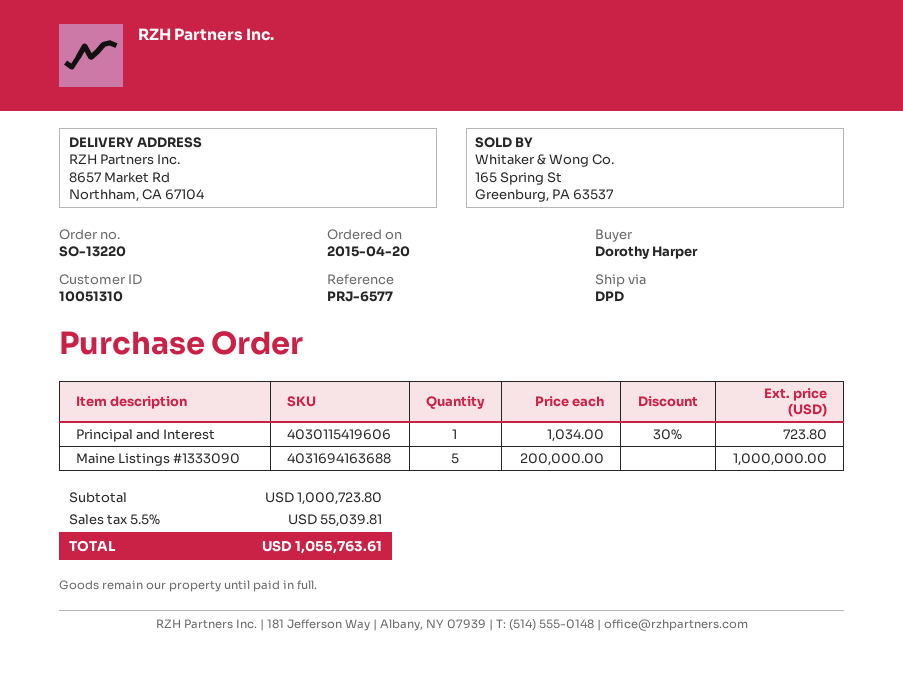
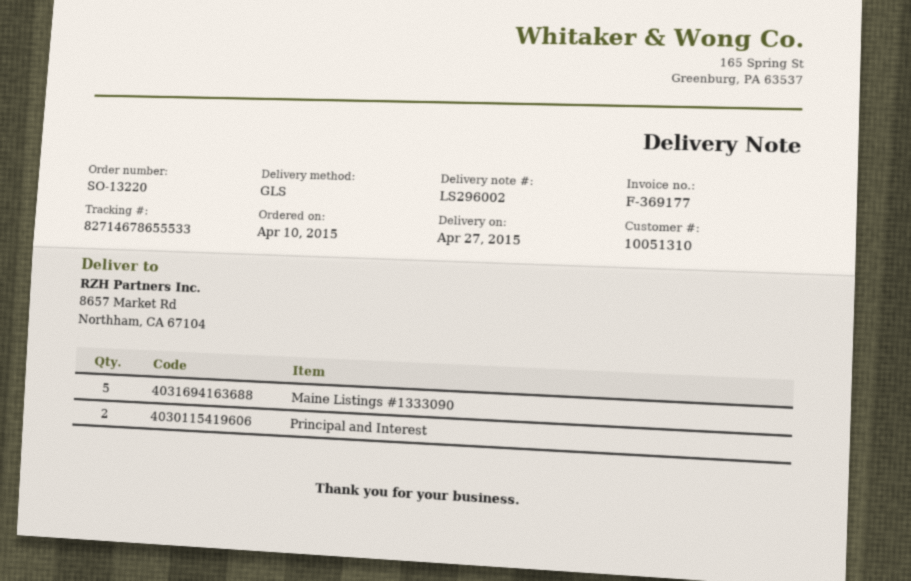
order date: 2015-04-20 -> 2015-04-10
shipping method: DPD -> GLS
Principal and Interest: 1 -> 2

